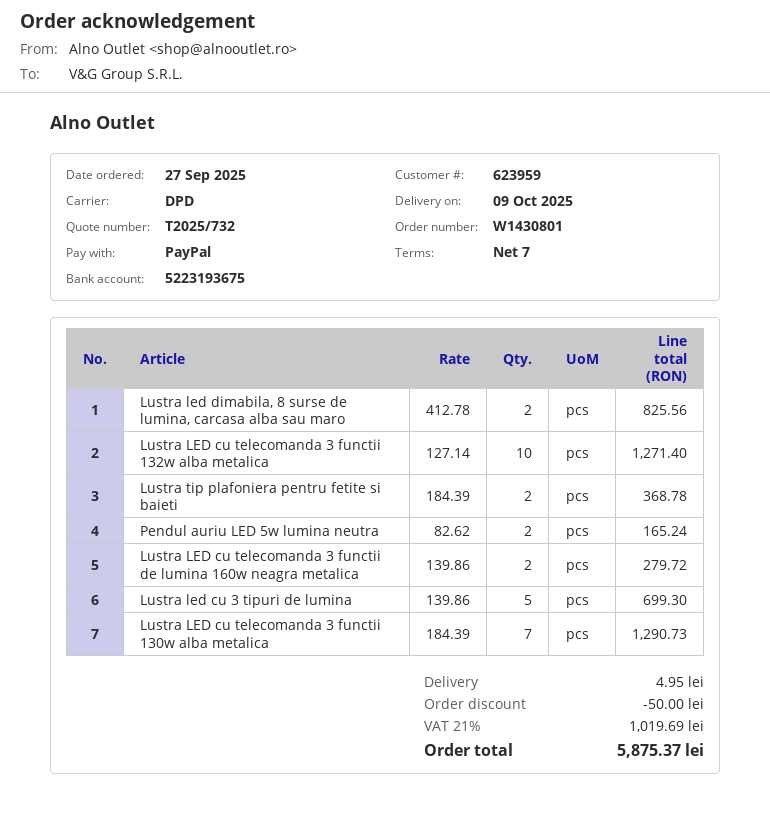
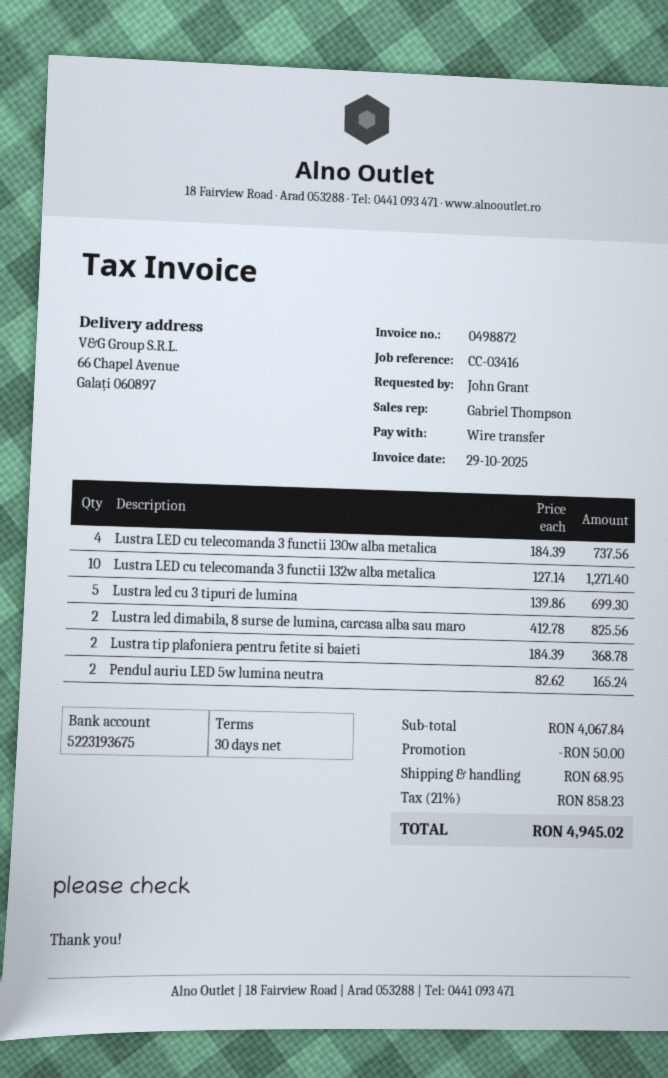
payment terms: 7 days -> 30 days
payment method: PayPal -> bank transfer
Lustra LED cu telecomanda 3 functii de lumina 160w neagra metalica: 2 x 139.86 = 279.72 -> none
Lustra LED cu telecomanda 3 functii 130w alba metalica: 7 x 184.39 = 1290.73 -> 4 x 184.39 = 737.56
shipping: 4.95 -> 68.95
tax: 21% = 1019.69 -> 21% = 858.23
total: 5875.37 -> 4945.02

